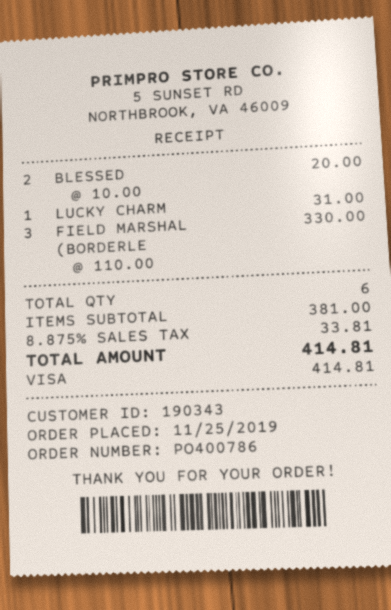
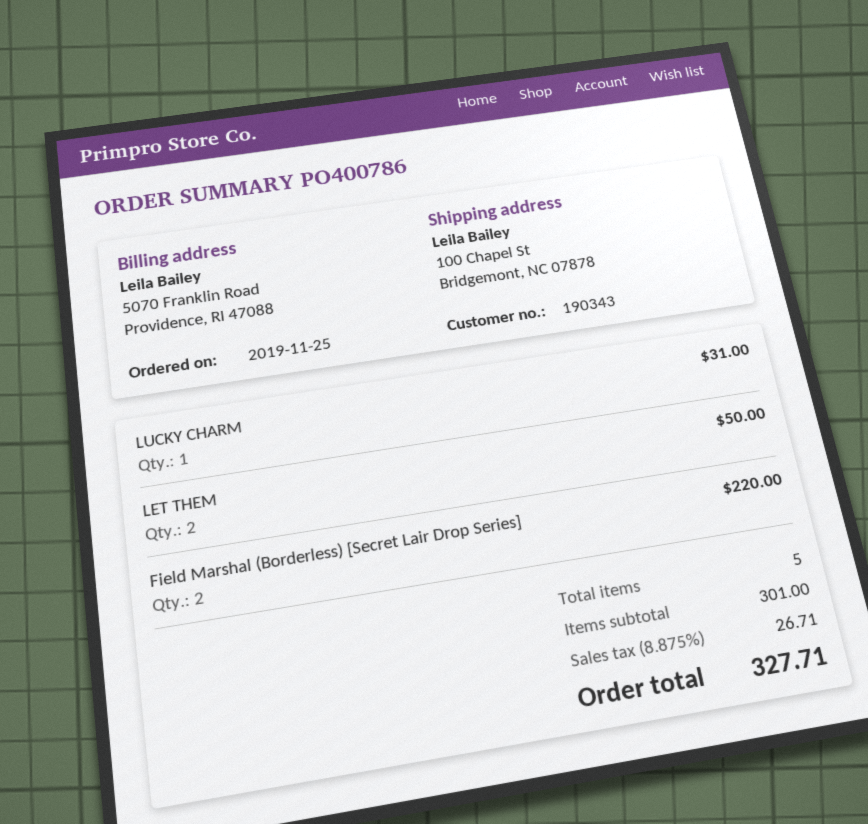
BLESSED: 2 for 20.00 -> none
FIELD MARSHAL (BORDERLE: 3 for 330.00 -> 2 for 220.00
LET THEM: none -> 2 for 50.00
total quantity: 6 -> 5
subtotal: 381.00 -> 301.00
tax: 8.875% = 33.81 -> 8.875% = 26.71
total: 414.81 -> 327.71

